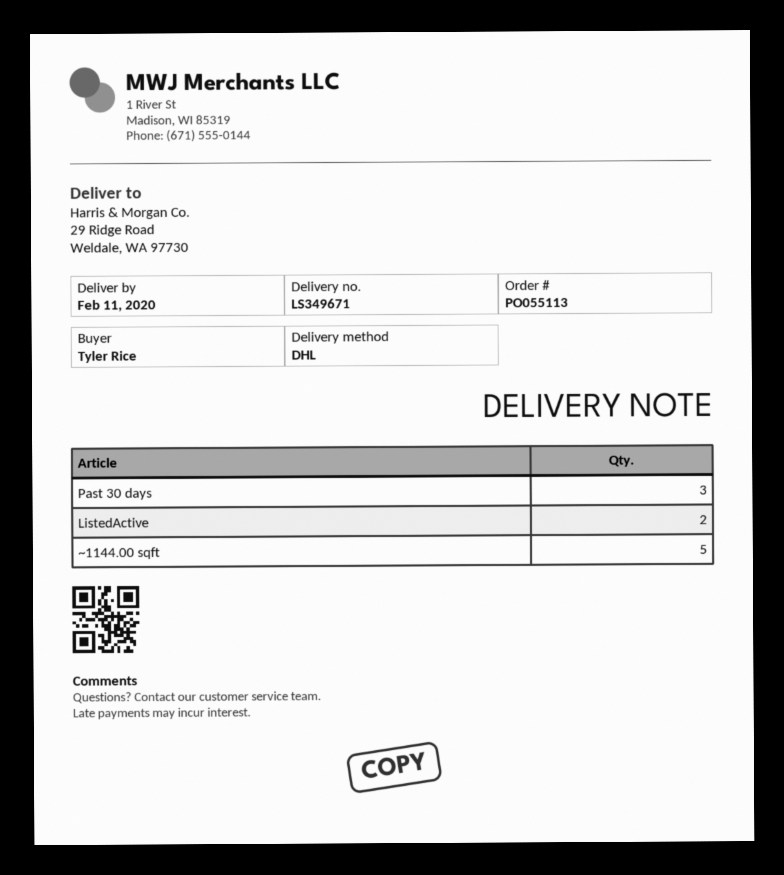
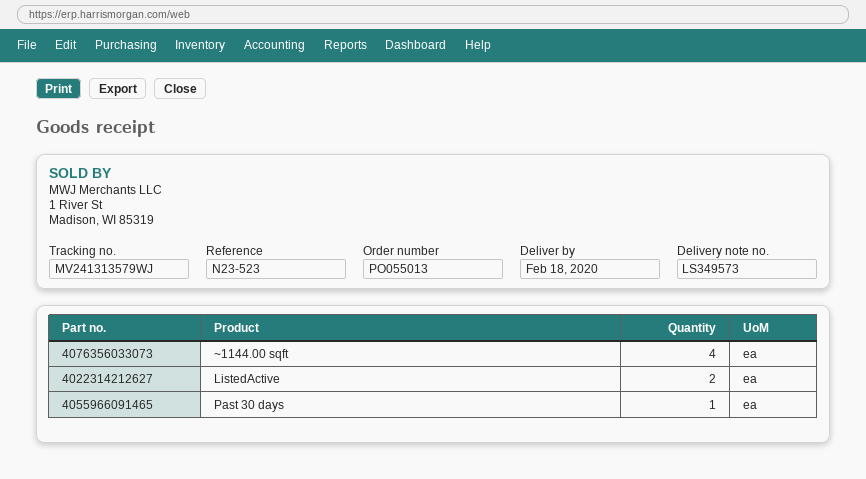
order number: PO055113 -> PO055013
delivery note number: LS349671 -> LS349573
delivery date: 2020-02-11 -> 2020-02-18
Past 30 days: 3 -> 1
~1144.00 sqft: 5 -> 4

